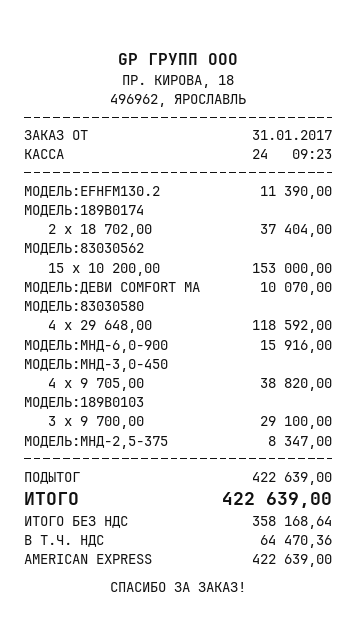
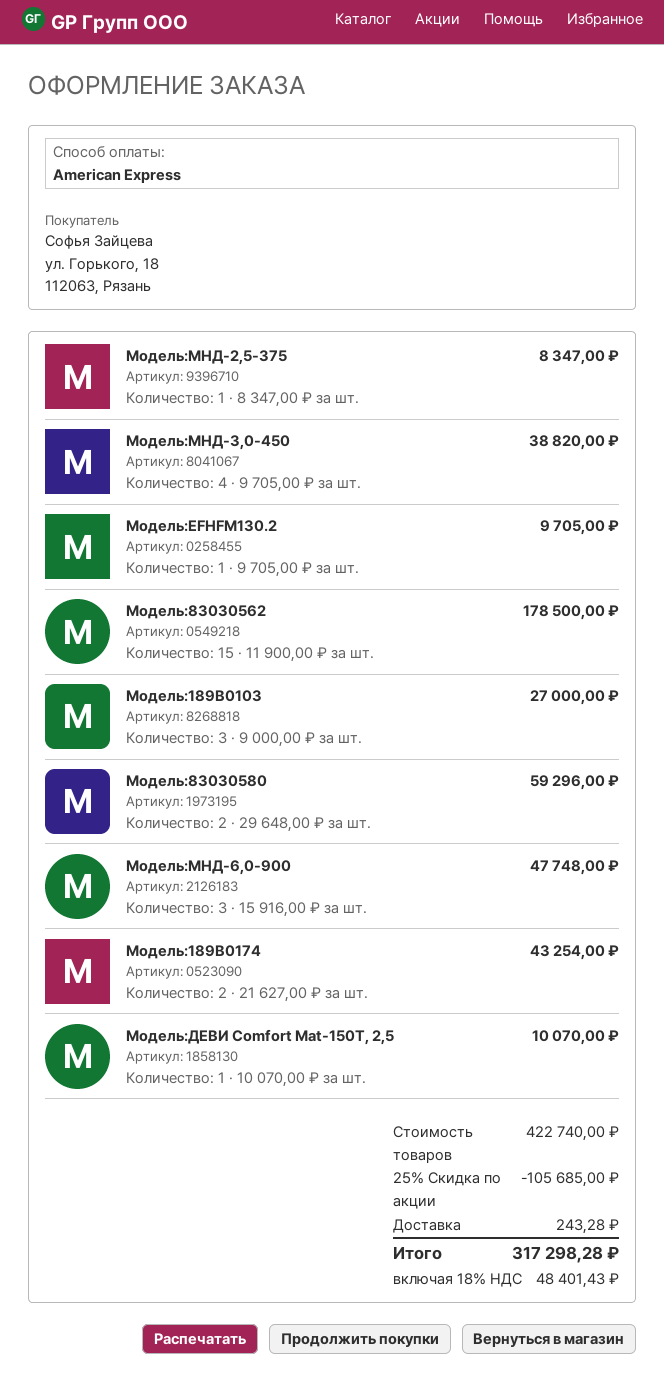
МОДЕЛЬ:EFHFM130.2: 1 x 11390.00 = 11390.00 -> 1 x 9705.00 = 9705.00
МОДЕЛЬ:189B0174: 2 x 18702.00 = 37404.00 -> 2 x 21627.00 = 43254.00
МОДЕЛЬ:83030562: 15 x 10200.00 = 153000.00 -> 15 x 11900.00 = 178500.00
МОДЕЛЬ:83030580: 4 x 29648.00 = 118592.00 -> 2 x 29648.00 = 59296.00
МОДЕЛЬ:МНД-6,0-900: 1 x 15916.00 = 15916.00 -> 3 x 15916.00 = 47748.00
МОДЕЛЬ:189B0103: 3 x 9700.00 = 29100.00 -> 3 x 9000.00 = 27000.00
subtotal: 422639.00 -> 422740.00
discount: none -> 25% = 105685.00
shipping: none -> 243.28
tax: 64470.36 -> 48401.43
total: 422639.00 -> 317298.28

